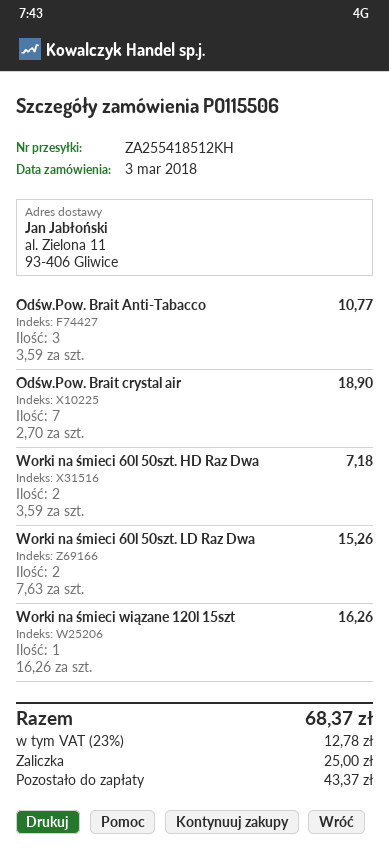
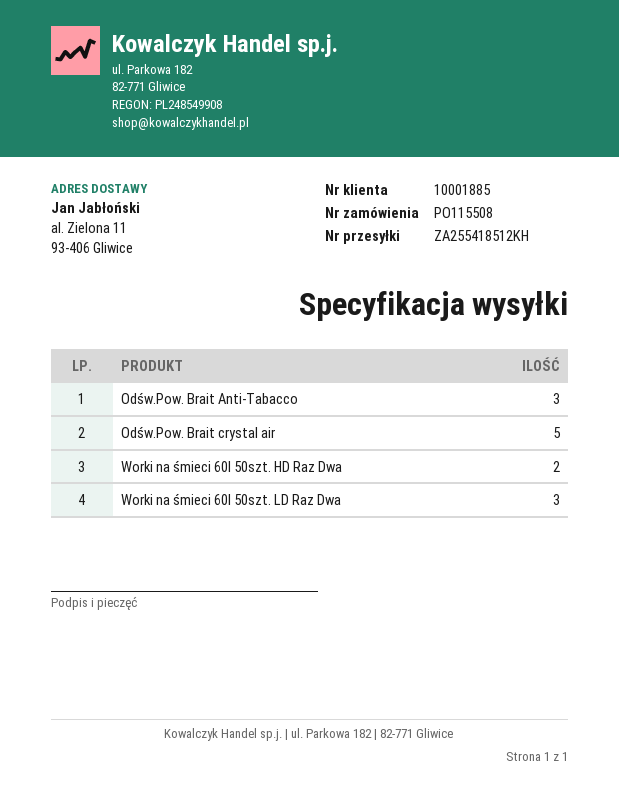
order number: PO115506 -> PO115508
Odśw.Pow. Brait crystal air: 7 -> 5
Worki na śmieci 60l 50szt. LD Raz Dwa: 2 -> 3
Worki na śmieci wiązane 120l 15szt: 1 -> none

